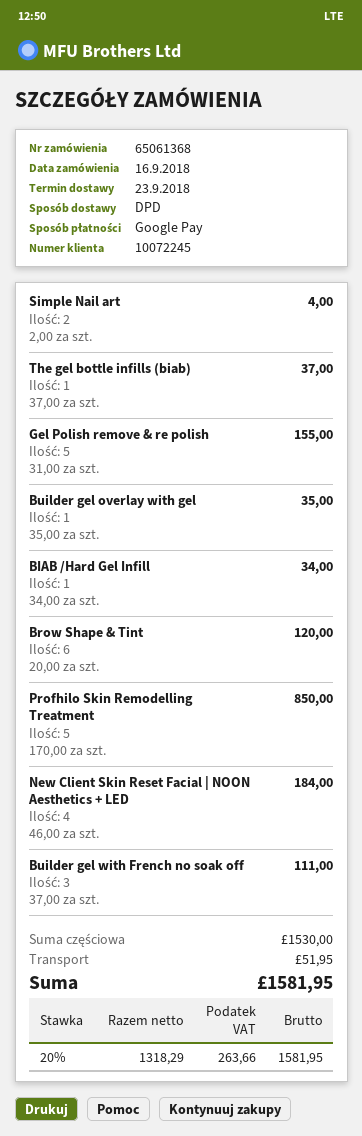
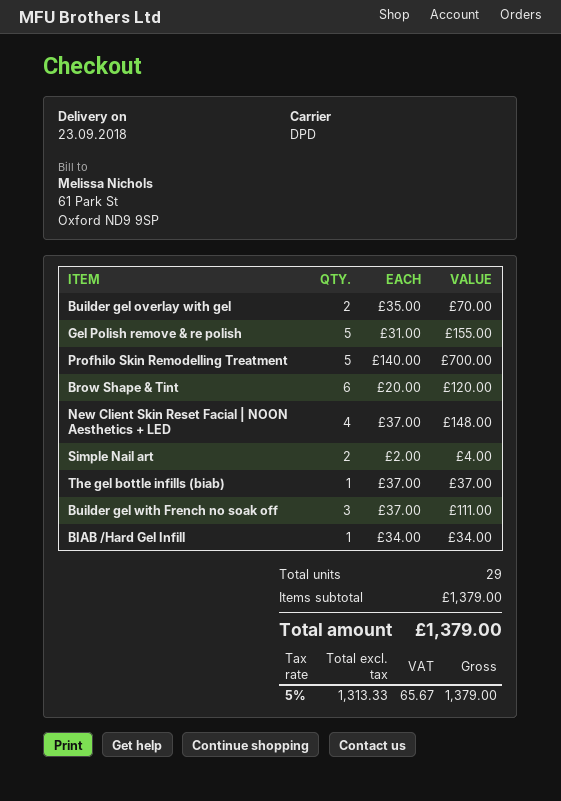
Builder gel overlay with gel: 1 x 35.00 = 35.00 -> 2 x 35.00 = 70.00
Profhilo Skin Remodelling Treatment: 5 x 170.00 = 850.00 -> 5 x 140.00 = 700.00
New Client Skin Reset Facial | NOON Aesthetics + LED: 4 x 46.00 = 184.00 -> 4 x 37.00 = 148.00
subtotal: 1530.00 -> 1379.00
shipping: 51.95 -> none
net: 1318.29 -> 1313.33
tax: 20% = 263.66 -> 5% = 65.67
total: 1581.95 -> 1379.00

